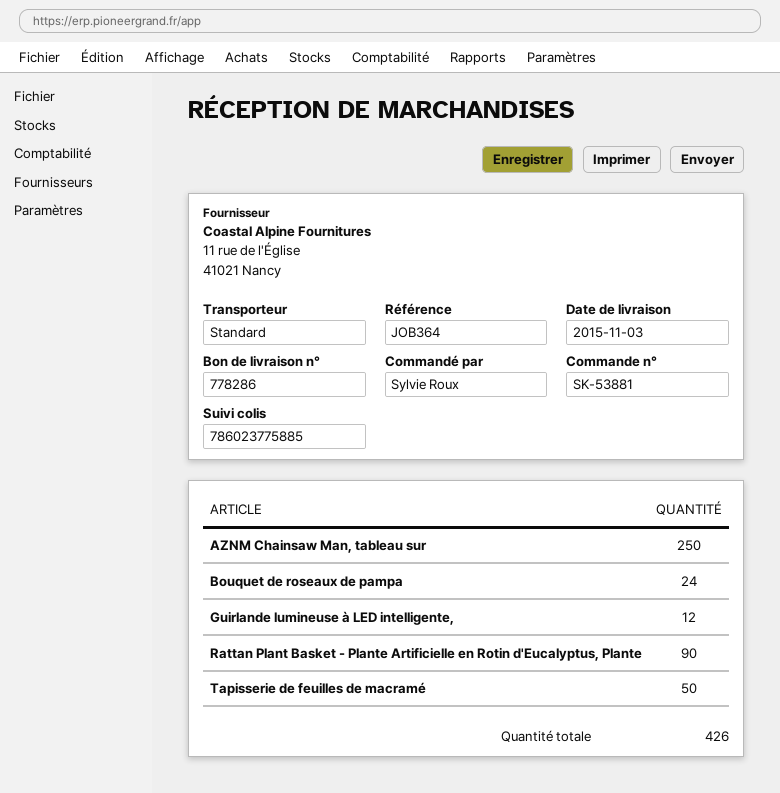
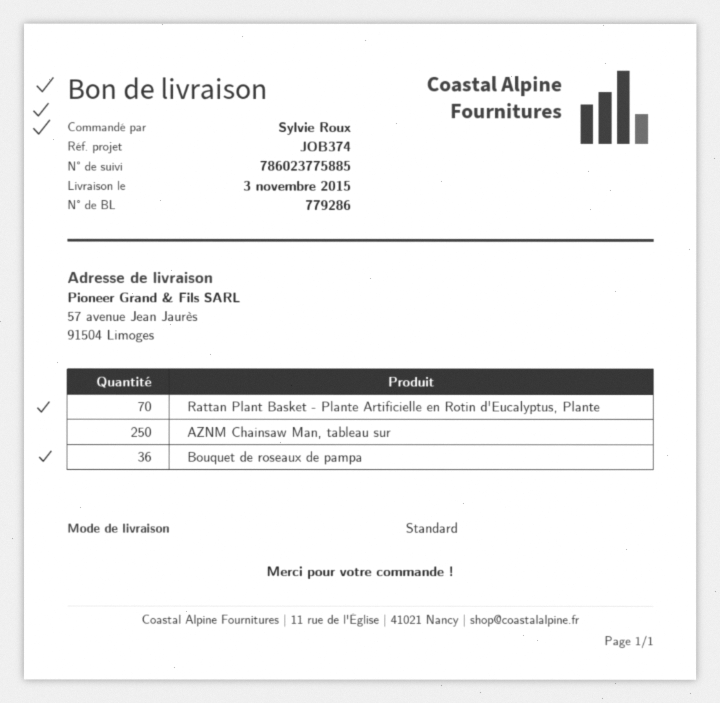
delivery note number: 778286 -> 779286
reference: JOB364 -> JOB374
Bouquet de roseaux de pampa: 24 -> 36
Guirlande lumineuse à LED intelligente,: 12 -> none
Rattan Plant Basket - Plante Artificielle en Rotin d'Eucalyptus, Plante: 90 -> 70
Tapisserie de feuilles de macramé: 50 -> none

